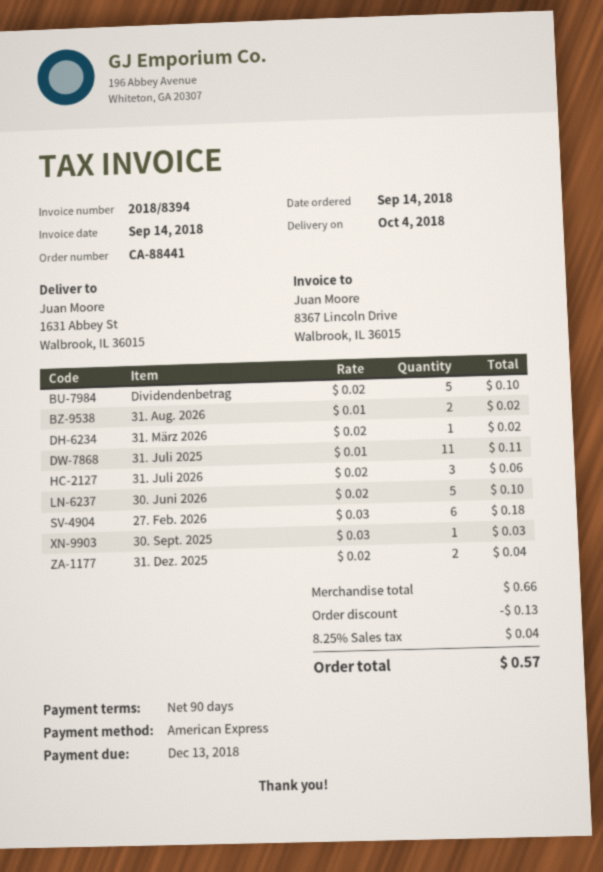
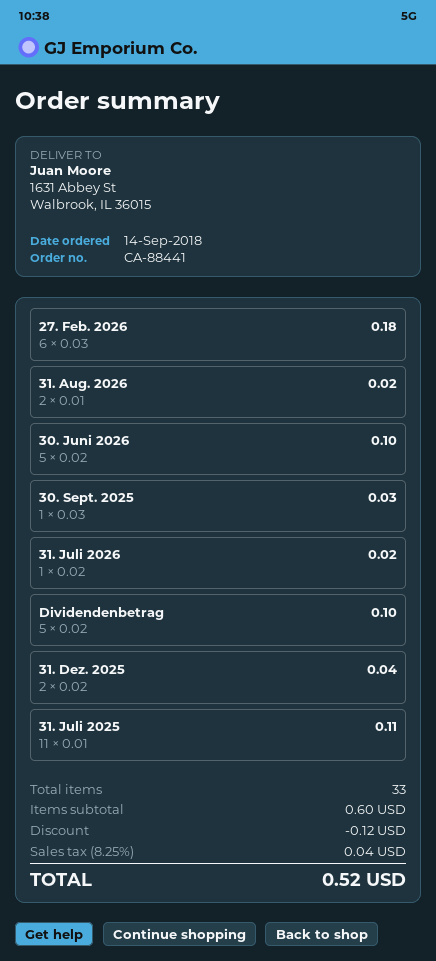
31. März 2026: 1 x 0.02 = 0.02 -> none
31. Juli 2026: 3 x 0.02 = 0.06 -> 1 x 0.02 = 0.02
subtotal: 0.66 -> 0.60
discount: 0.13 -> 0.12
total: 0.57 -> 0.52

